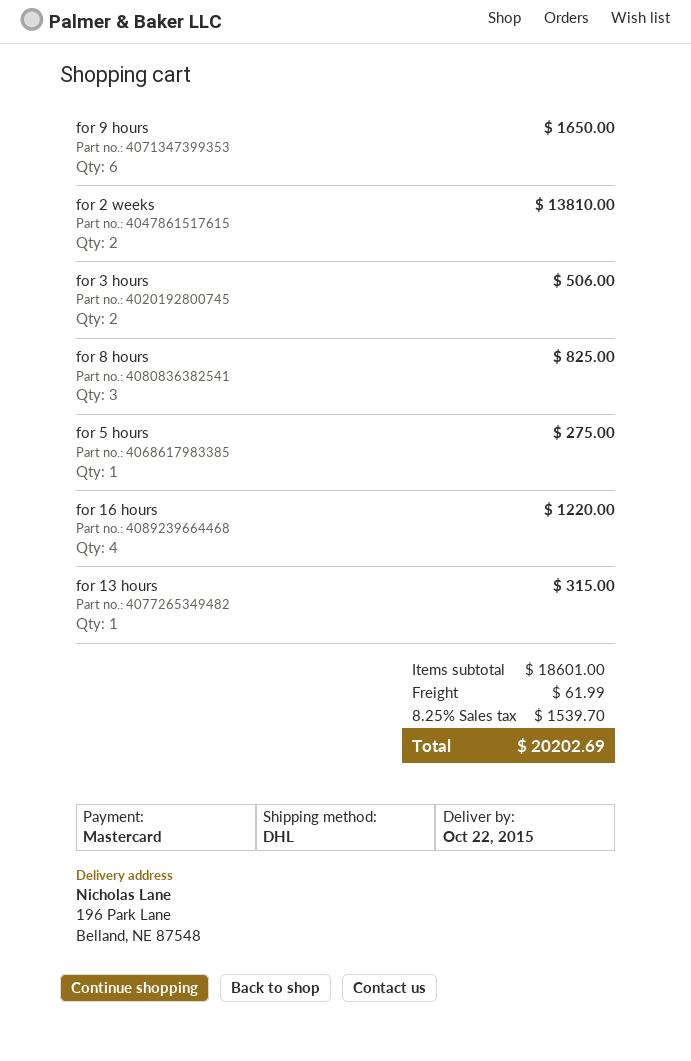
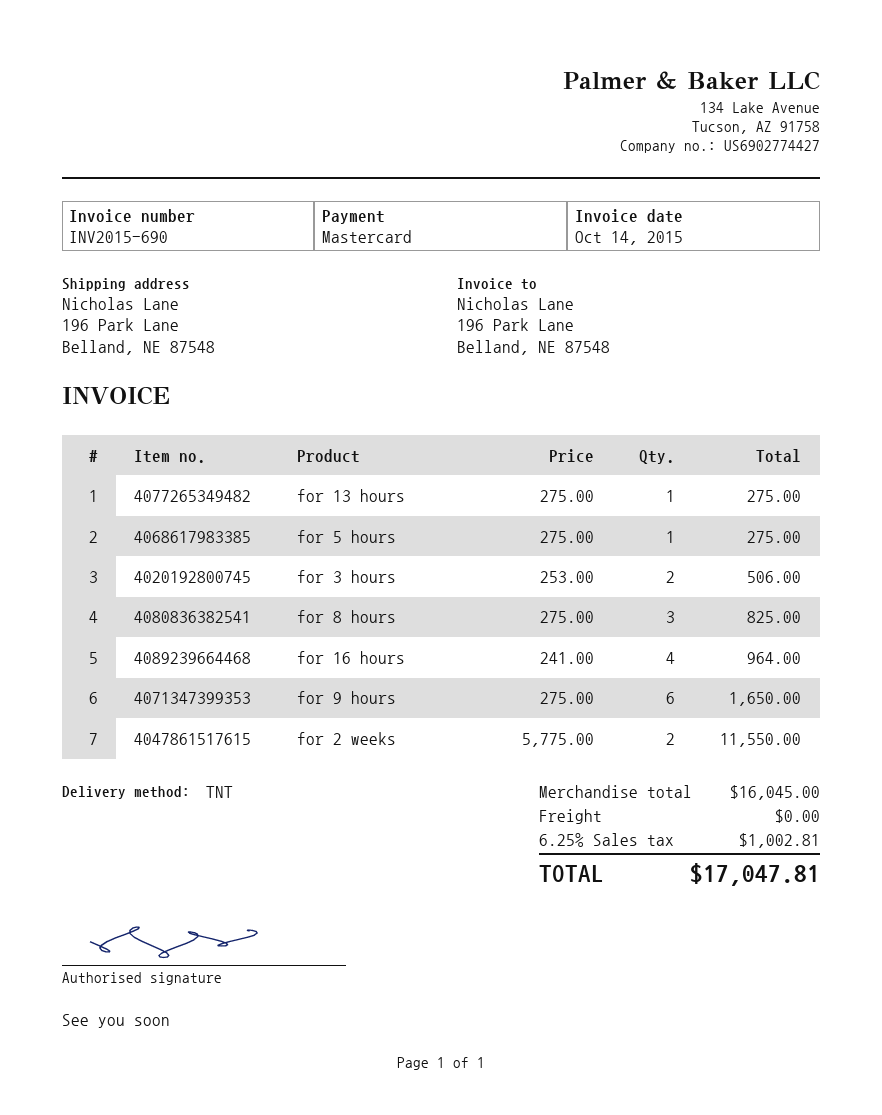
shipping method: DHL -> TNT
for 2 weeks: 2 for 13810.00 -> 2 for 11550.00
for 16 hours: 4 for 1220.00 -> 4 for 964.00
for 13 hours: 1 for 315.00 -> 1 for 275.00
subtotal: 18601.00 -> 16045.00
shipping: 61.99 -> 0.00
tax: 8.25% = 1539.70 -> 6.25% = 1002.81
total: 20202.69 -> 17047.81

